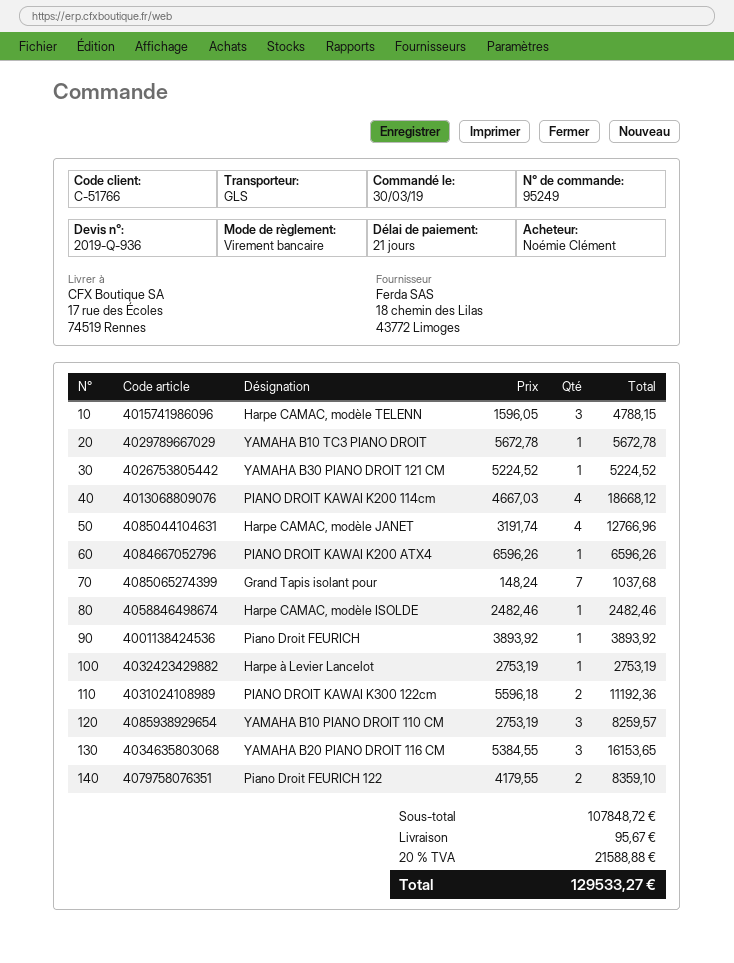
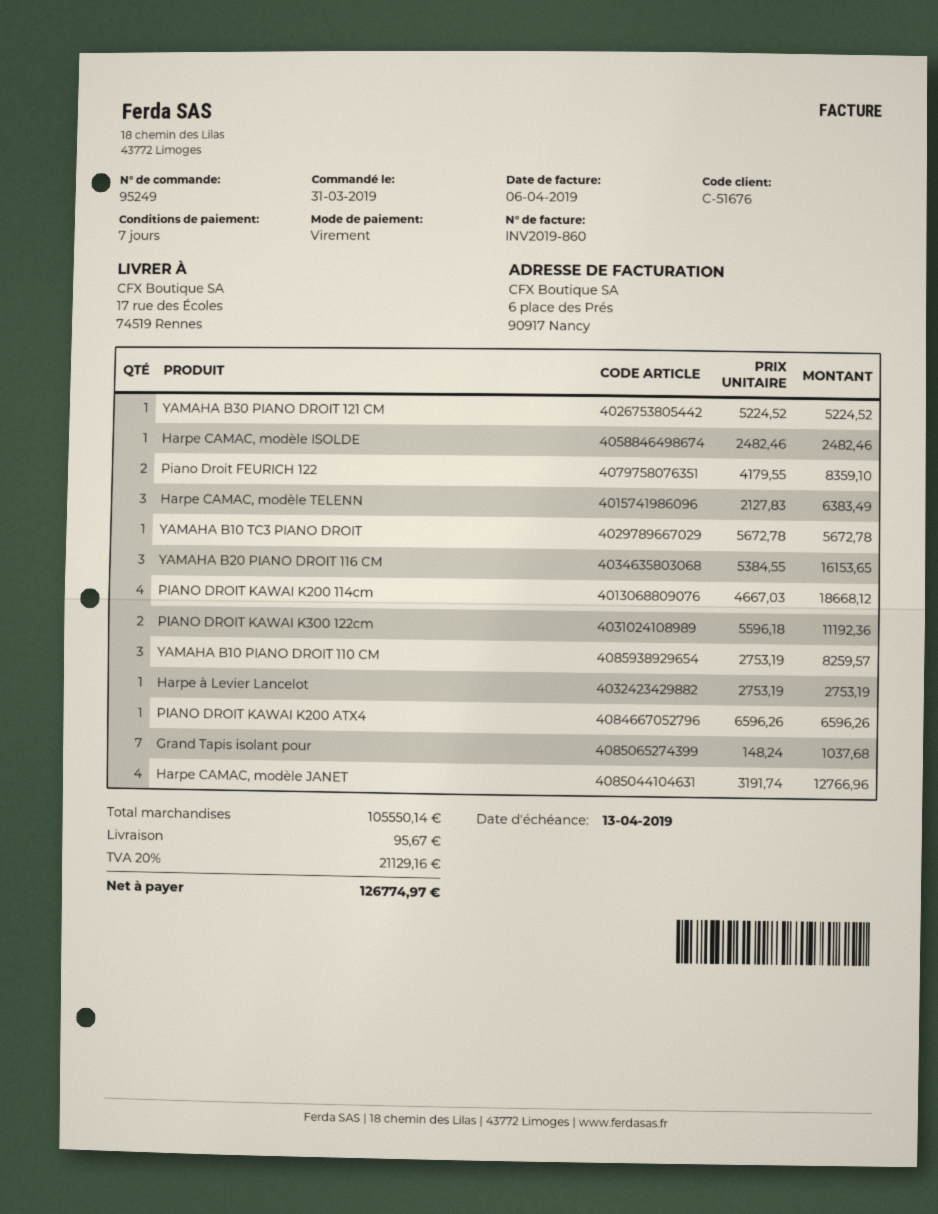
order date: 2019-03-30 -> 2019-03-31
payment terms: 21 days -> 7 days
customer number: C-51766 -> C-51676
Harpe CAMAC, modèle TELENN: 3 x 1596.05 = 4788.15 -> 3 x 2127.83 = 6383.49
Piano Droit FEURICH: 1 x 3893.92 = 3893.92 -> none
subtotal: 107848.72 -> 105550.14
tax: 20% = 21588.88 -> 20% = 21129.16
total: 129533.27 -> 126774.97

